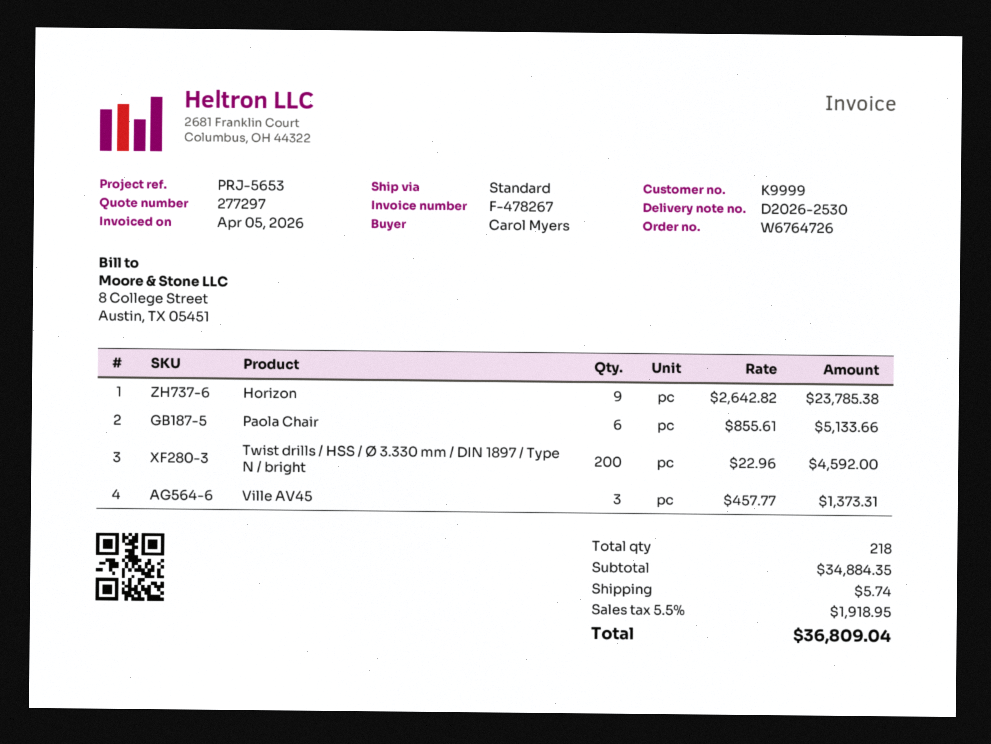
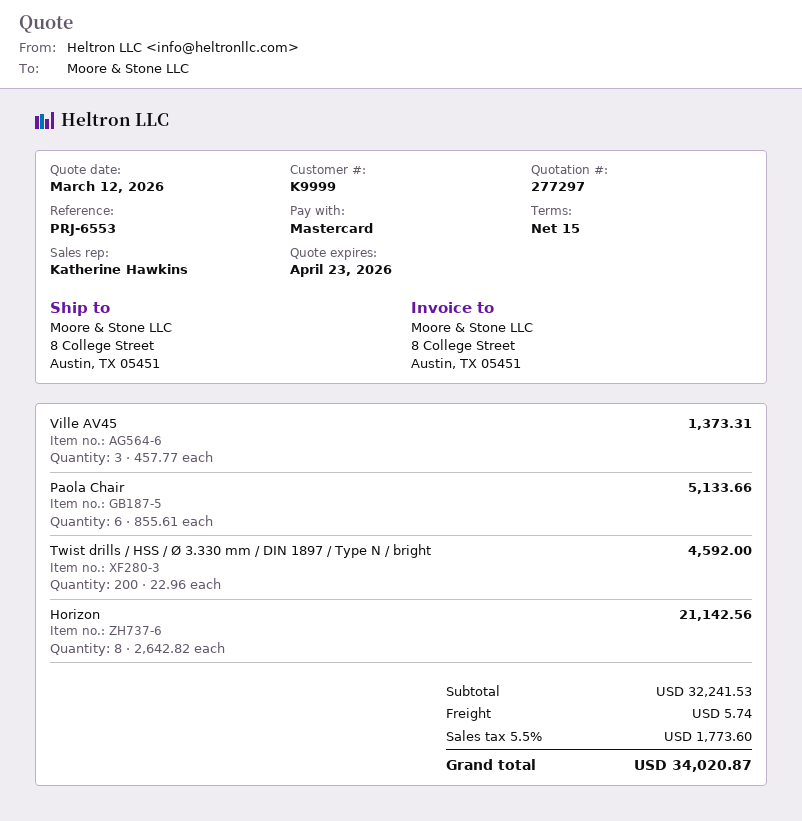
reference: PRJ-5653 -> PRJ-6553
Horizon: 9 x 2642.82 = 23785.38 -> 8 x 2642.82 = 21142.56
subtotal: 34884.35 -> 32241.53
tax: 5.5% = 1918.95 -> 5.5% = 1773.60
total: 36809.04 -> 34020.87

